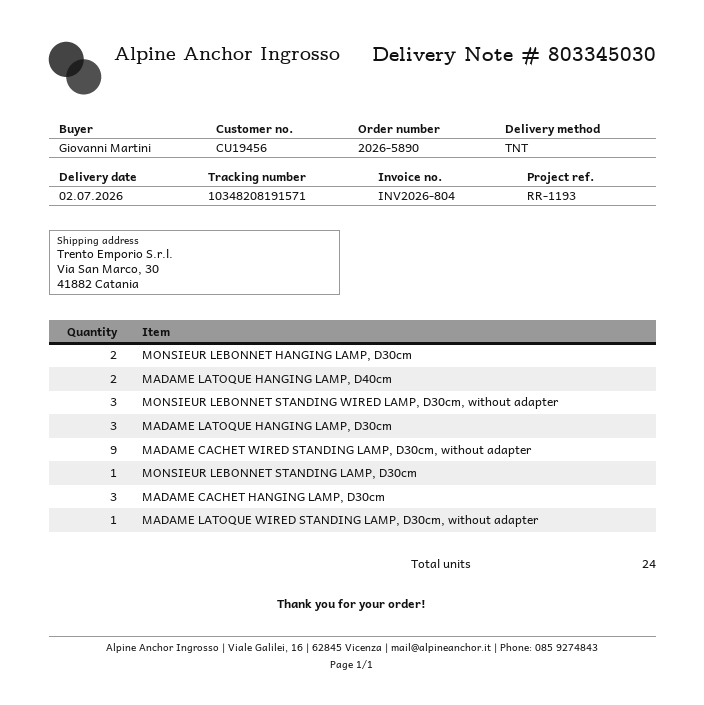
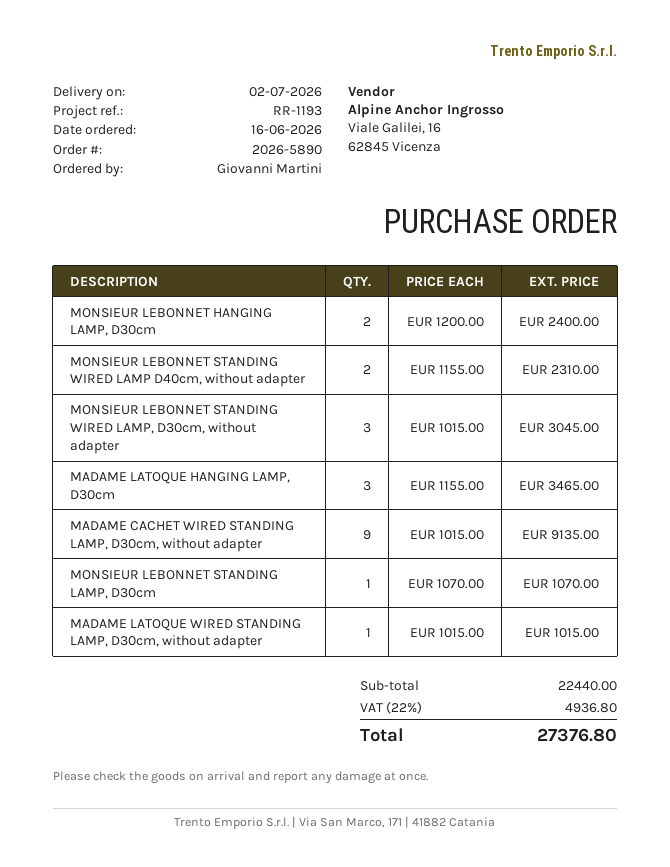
MADAME LATOQUE HANGING LAMP, D40cm: 2 -> none
MADAME CACHET HANGING LAMP, D30cm: 3 -> none
MONSIEUR LEBONNET STANDING WIRED LAMP D40cm, without adapter: none -> 2

